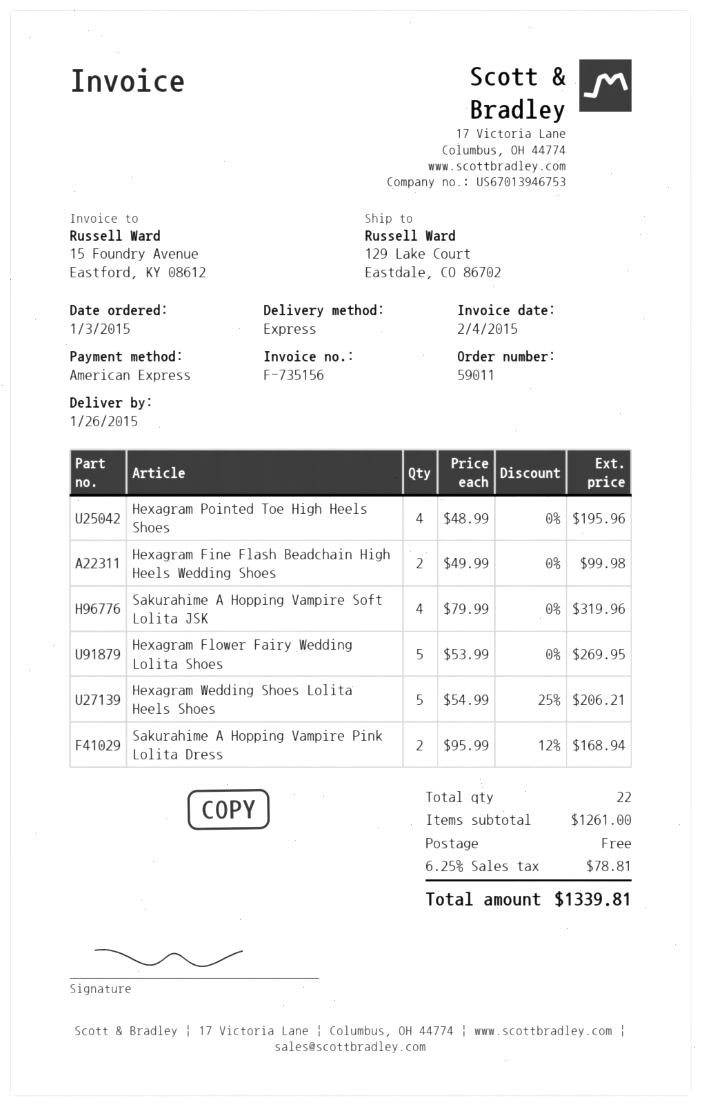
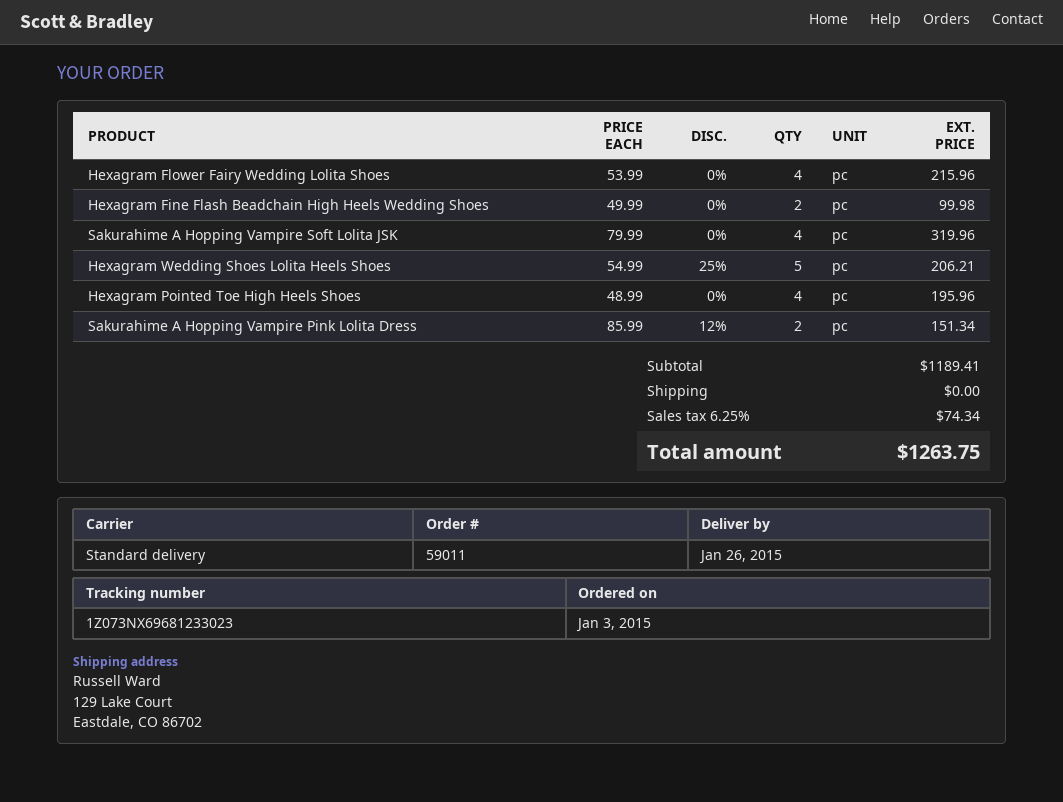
shipping method: express -> standard
Hexagram Flower Fairy Wedding Lolita Shoes: 5 x 53.99 = 269.95 -> 4 x 53.99 = 215.96
Sakurahime A Hopping Vampire Pink Lolita Dress: 2 x 95.99 - 12% = 168.94 -> 2 x 85.99 - 12% = 151.34
subtotal: 1261.00 -> 1189.41
tax: 6.25% = 78.81 -> 6.25% = 74.34
total: 1339.81 -> 1263.75

